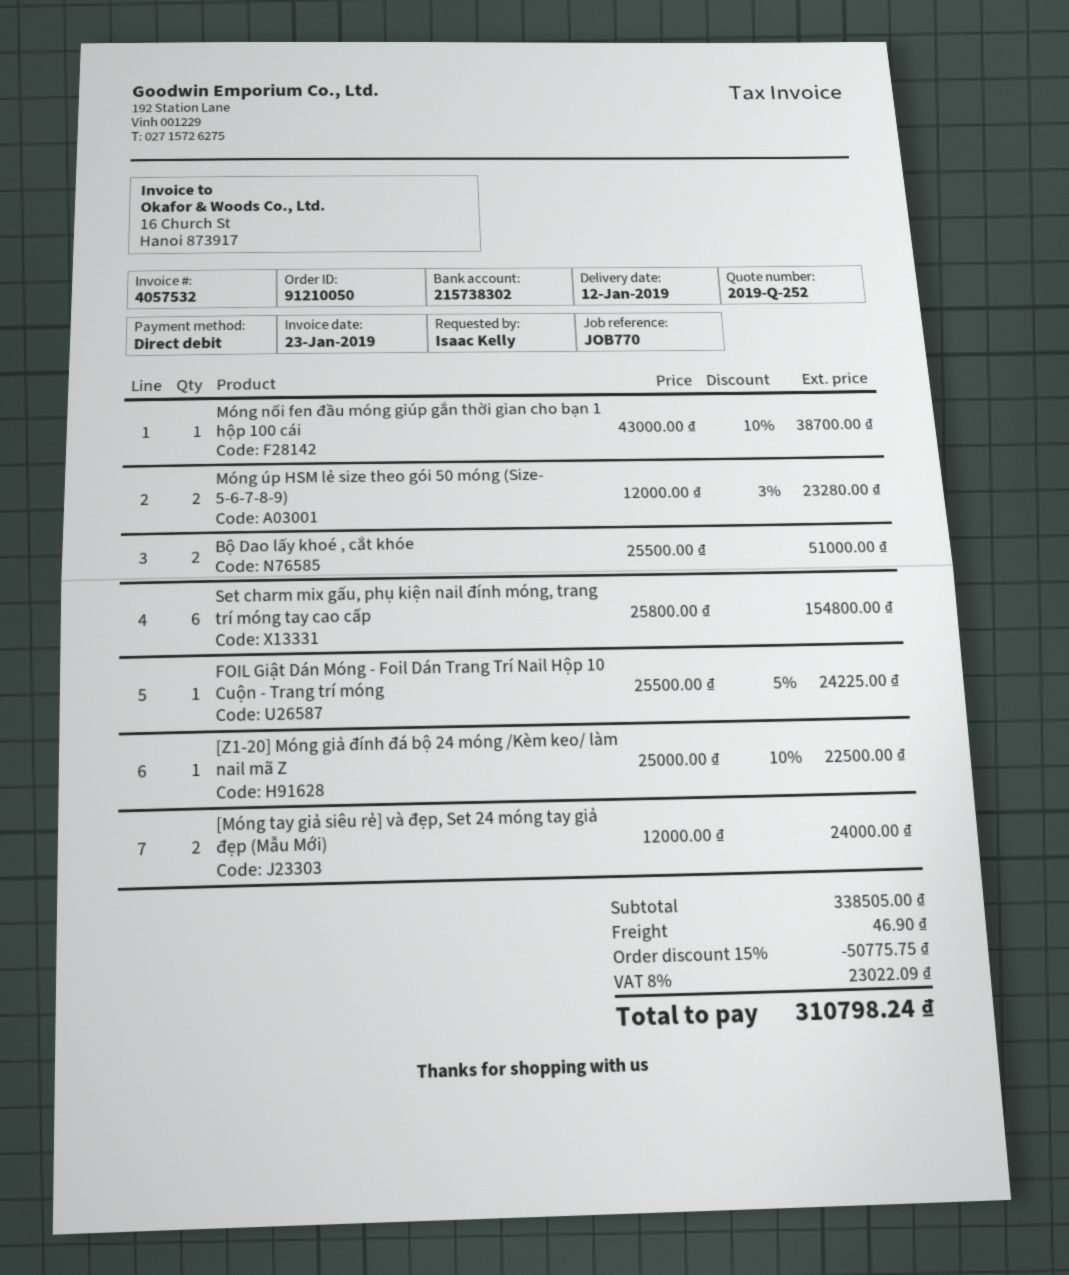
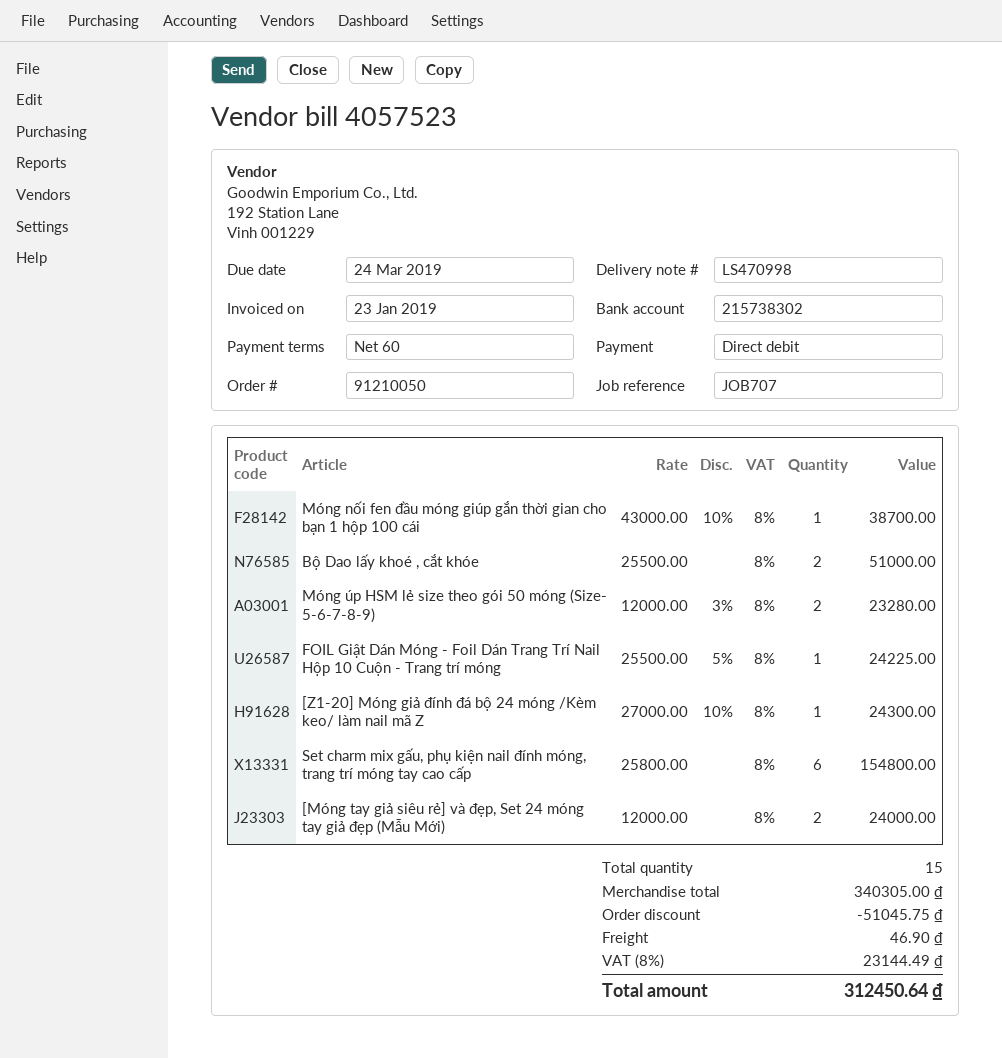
invoice number: 4057532 -> 4057523
reference: JOB770 -> JOB707
[Z1-20] Móng giả đính đá bộ 24 móng /Kèm keo/ làm nail mã Z: 1 x 25000.00 - 10% = 22500.00 -> 1 x 27000.00 - 10% = 24300.00
subtotal: 338505.00 -> 340305.00
discount: 50775.75 -> 51045.75
tax: 8% = 23022.09 -> 8% = 23144.49
total: 310798.24 -> 312450.64

